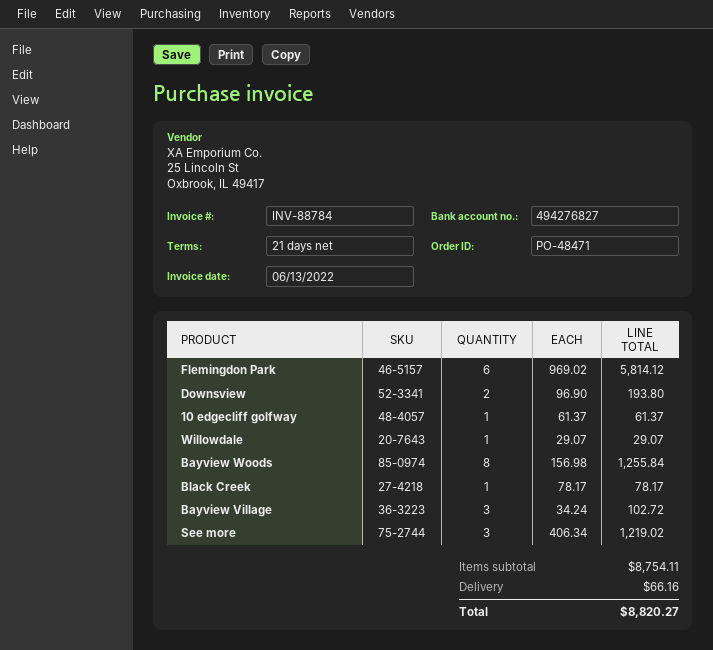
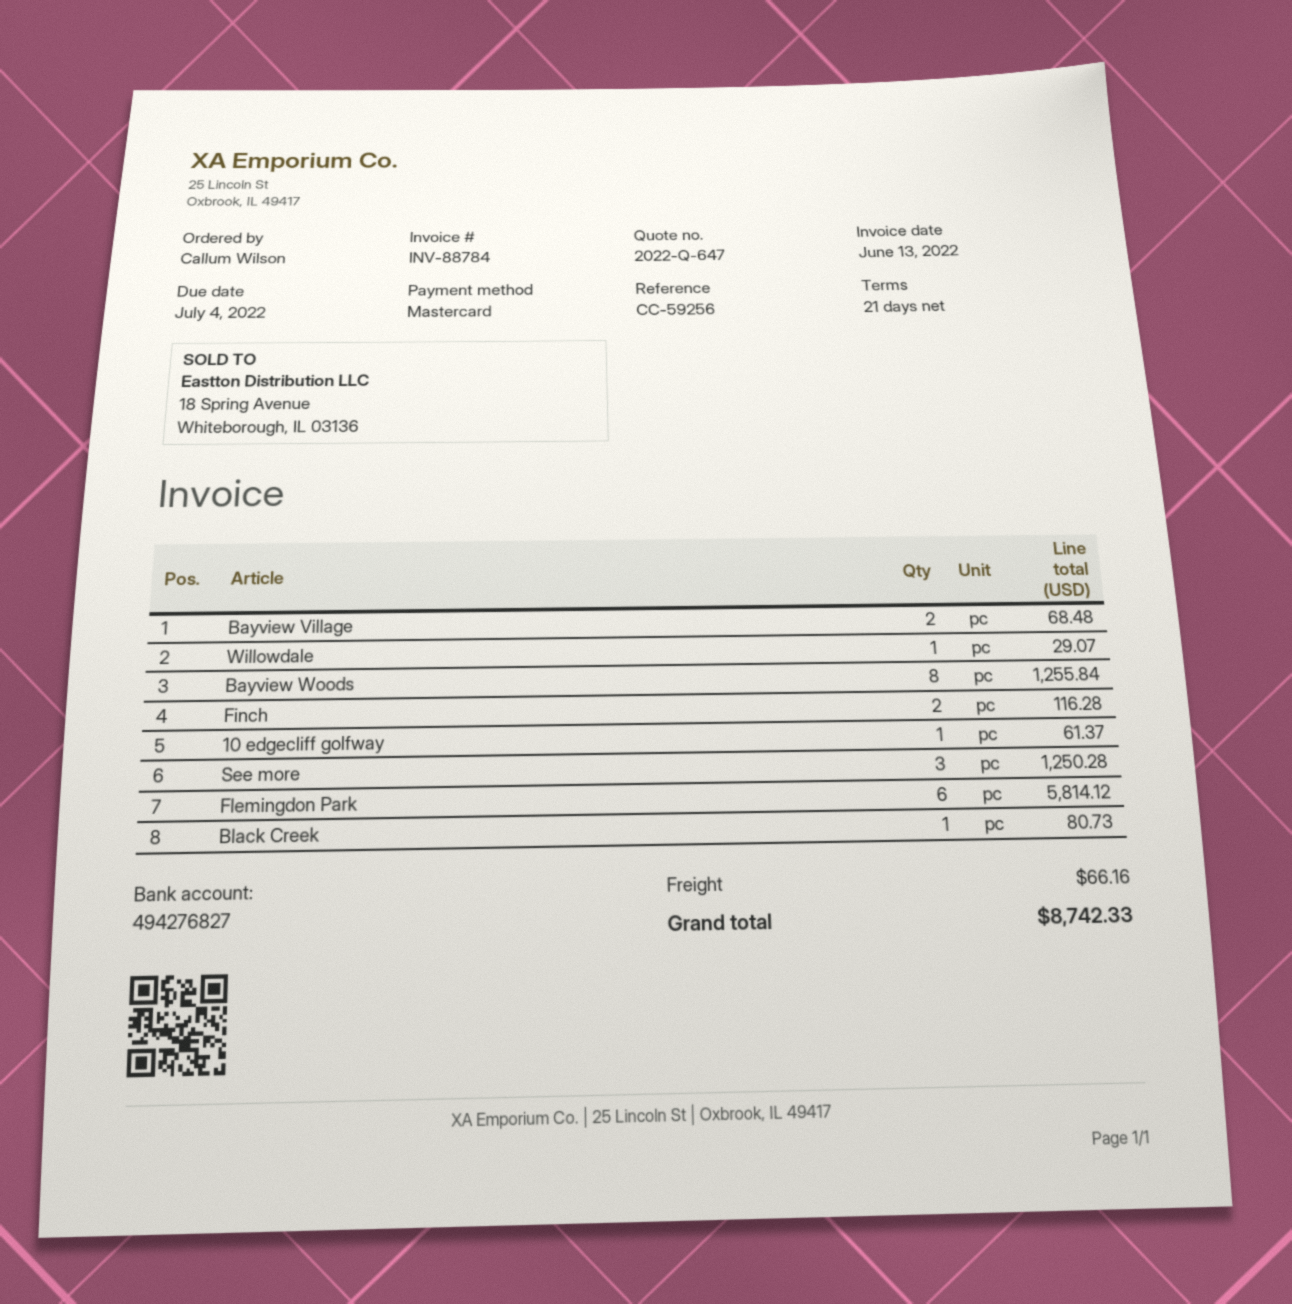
Downsview: 2 for 193.80 -> none
Black Creek: 1 for 78.17 -> 1 for 80.73
Bayview Village: 3 for 102.72 -> 2 for 68.48
See more: 3 for 1219.02 -> 3 for 1250.28
Finch: none -> 2 for 116.28
total: 8820.27 -> 8742.33

